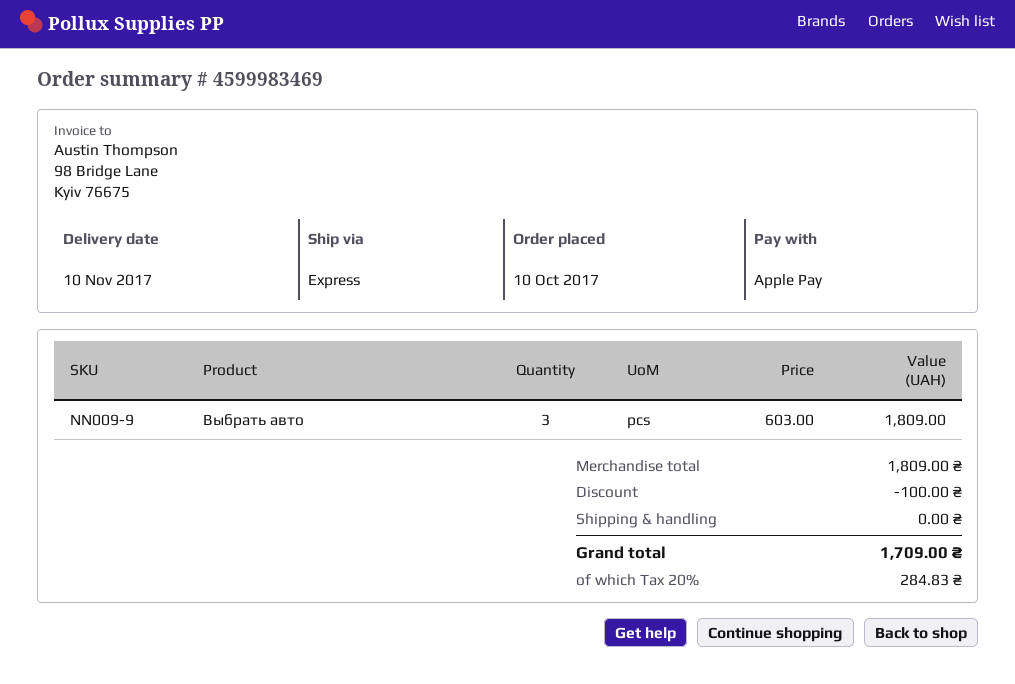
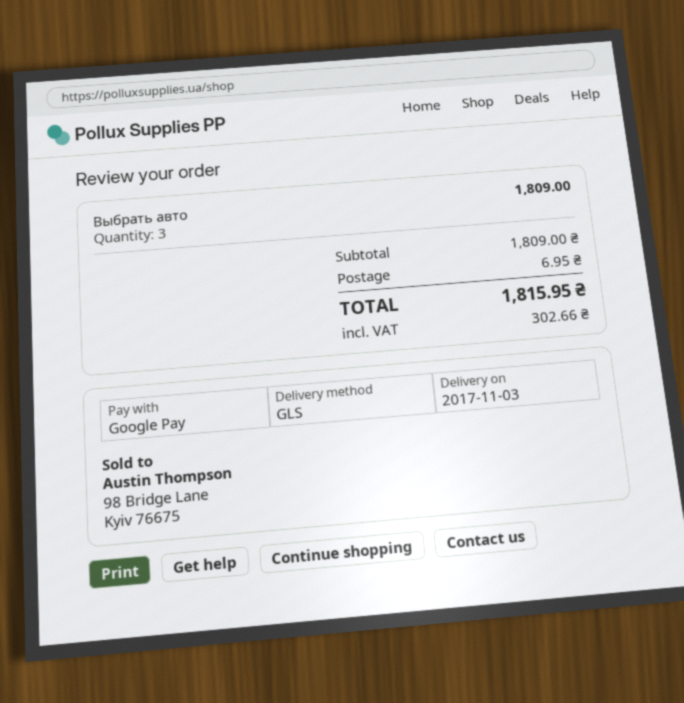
delivery date: 2017-11-10 -> 2017-11-03
payment method: Apple Pay -> Google Pay
shipping method: express -> GLS
discount: 100.00 -> none
shipping: 0.00 -> 6.95
tax: 284.83 -> 302.66
total: 1709.00 -> 1815.95

